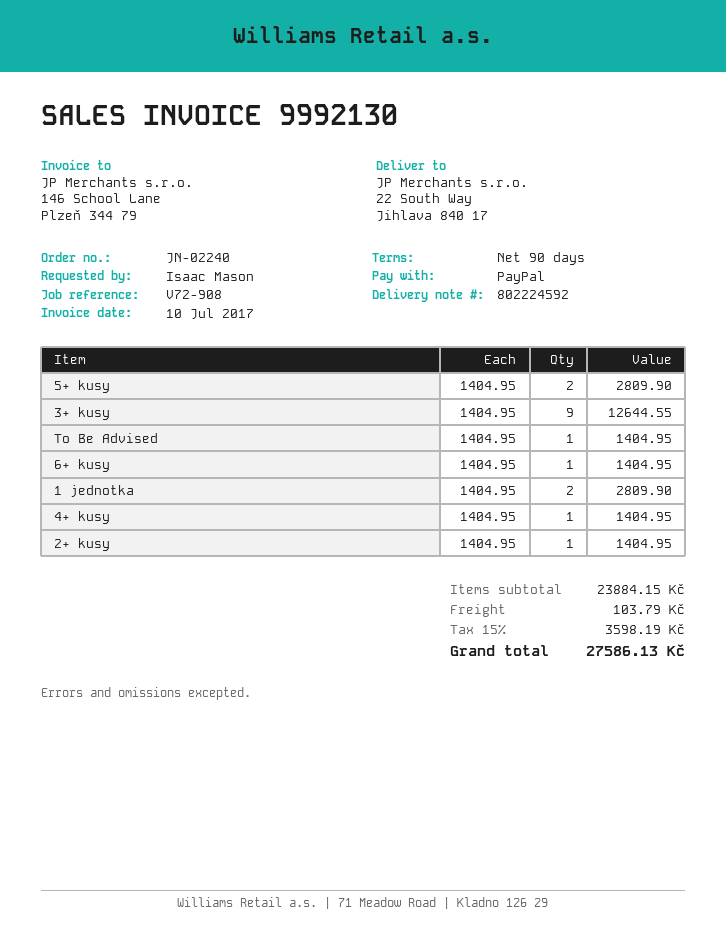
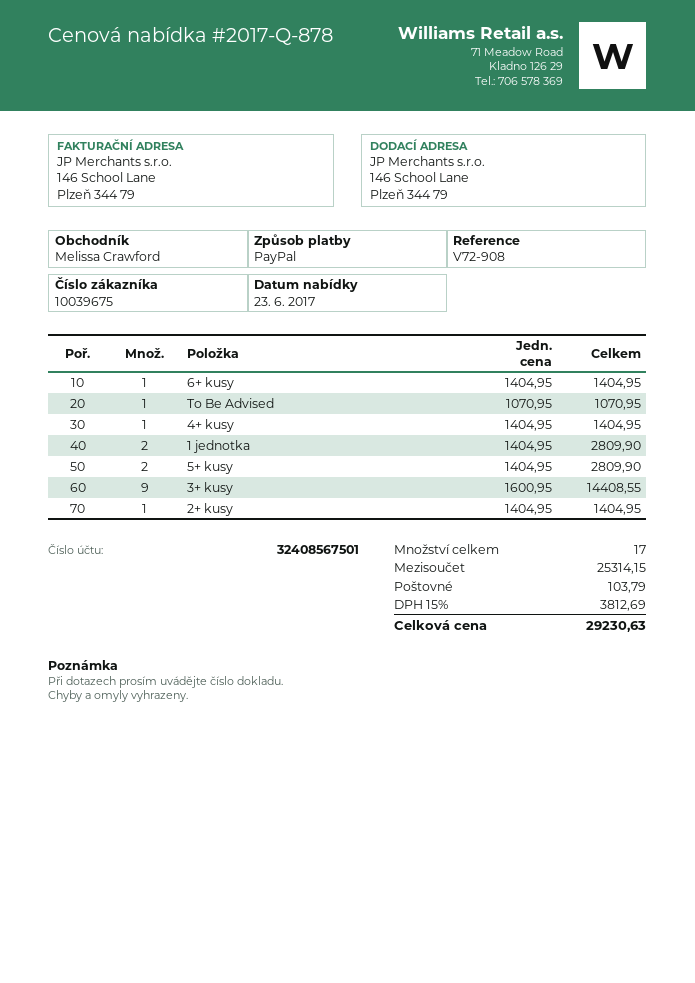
ship to: 22 South Way, Jihlava 840 17 -> 146 School Lane, Plzeň 344 79
3+ kusy: 9 x 1404.95 = 12644.55 -> 9 x 1600.95 = 14408.55
To Be Advised: 1 x 1404.95 = 1404.95 -> 1 x 1070.95 = 1070.95
subtotal: 23884.15 -> 25314.15
tax: 15% = 3598.19 -> 15% = 3812.69
total: 27586.13 -> 29230.63

